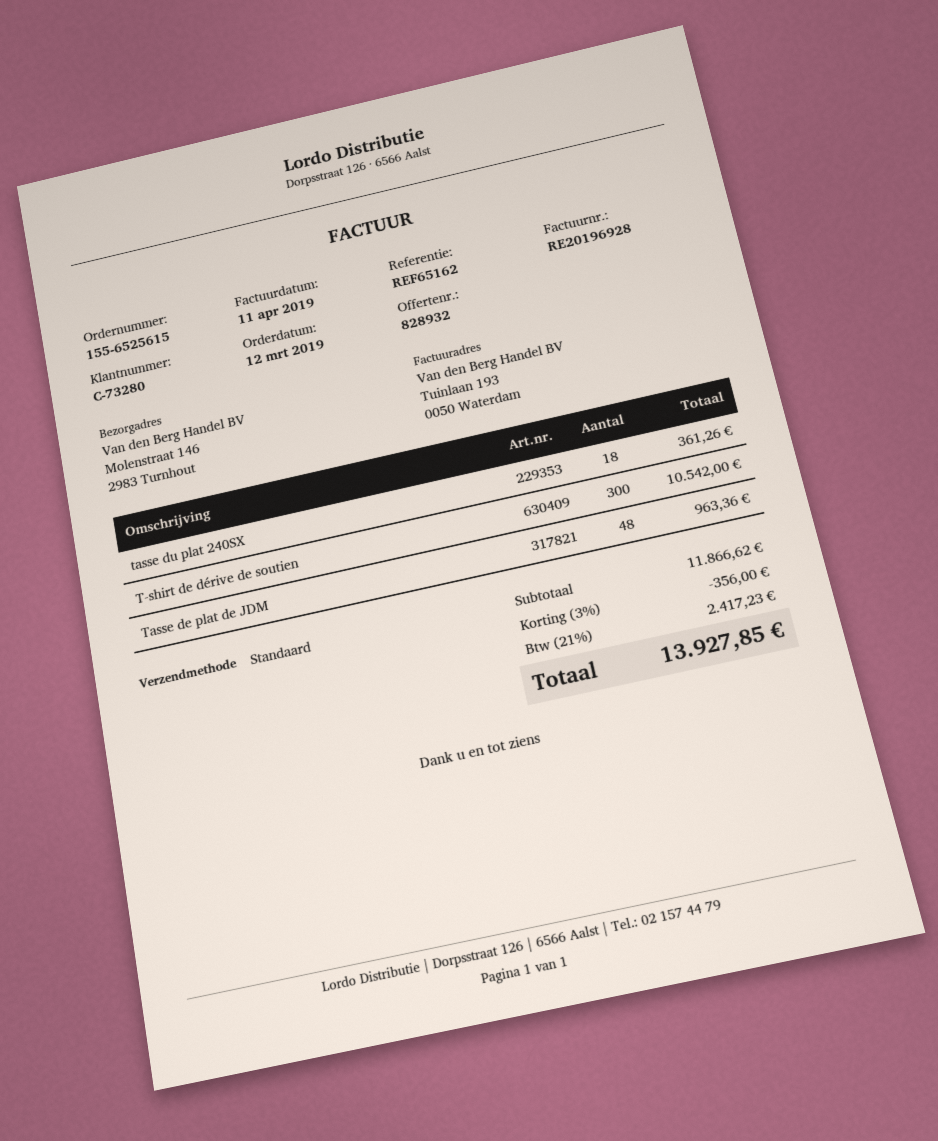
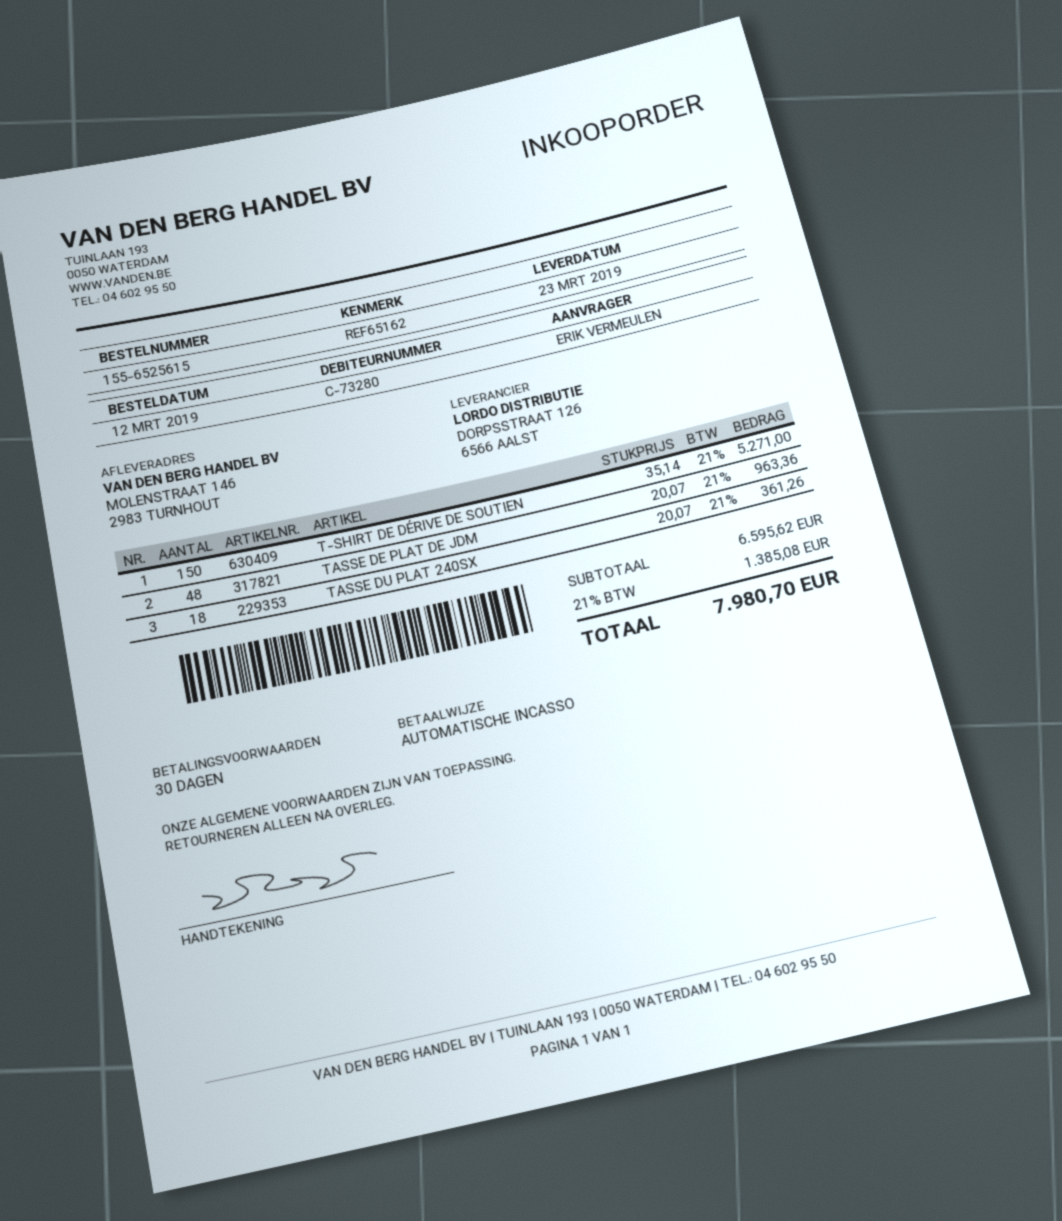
T-shirt de dérive de soutien: 300 for 10542.00 -> 150 for 5271.00
subtotal: 11866.62 -> 6595.62
discount: 3% = 356.00 -> none
tax: 21% = 2417.23 -> 21% = 1385.08
total: 13927.85 -> 7980.70

